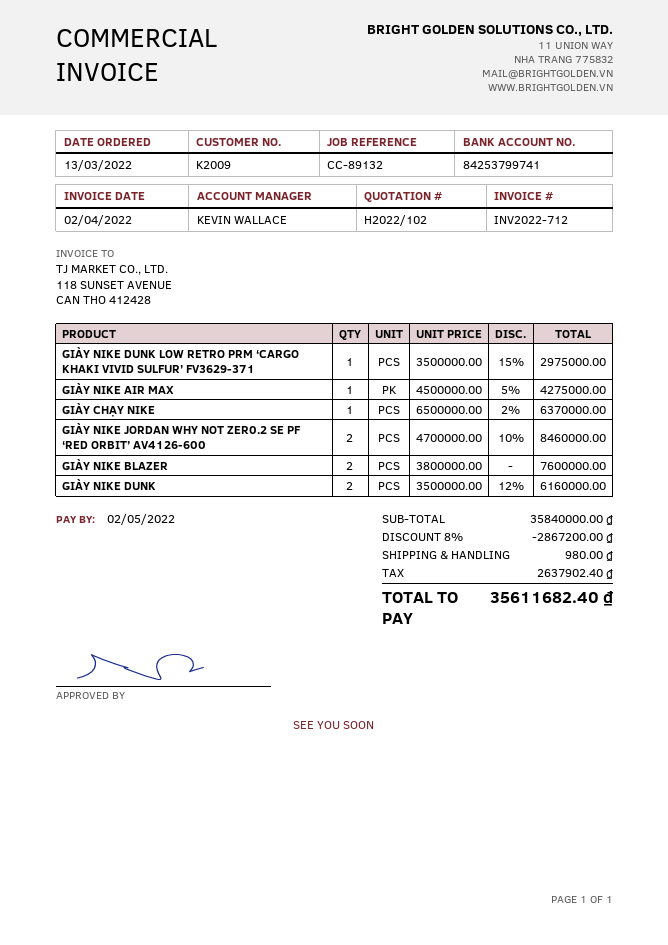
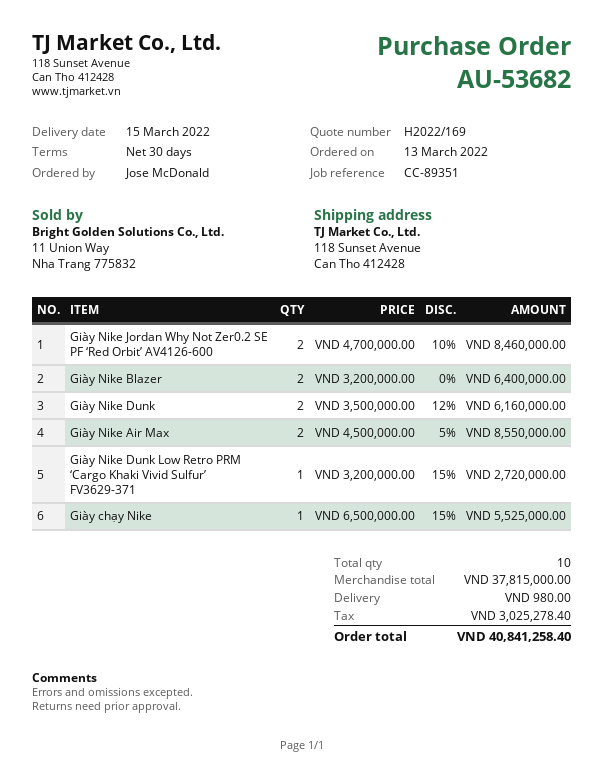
quote number: H2022/102 -> H2022/169
reference: CC-89132 -> CC-89351
GIÀY NIKE DUNK LOW RETRO PRM ‘CARGO KHAKI VIVID SULFUR’ FV3629-371: 1 x 3500000.00 - 15% = 2975000.00 -> 1 x 3200000.00 - 15% = 2720000.00
GIÀY NIKE AIR MAX: 1 x 4500000.00 - 5% = 4275000.00 -> 2 x 4500000.00 - 5% = 8550000.00
GIÀY CHẠY NIKE: 1 x 6500000.00 - 2% = 6370000.00 -> 1 x 6500000.00 - 15% = 5525000.00
GIÀY NIKE BLAZER: 2 x 3800000.00 = 7600000.00 -> 2 x 3200000.00 = 6400000.00
subtotal: 35840000.00 -> 37815000.00
discount: 8% = 2867200.00 -> none
tax: 2637902.40 -> 3025278.40
total: 35611682.40 -> 40841258.40

